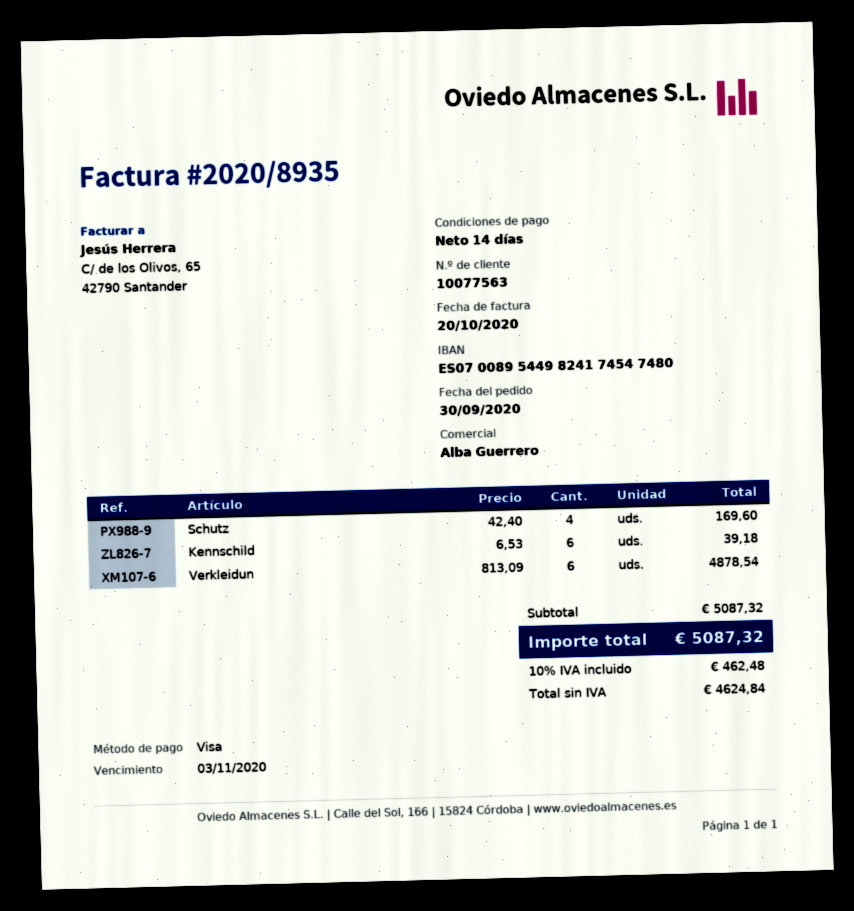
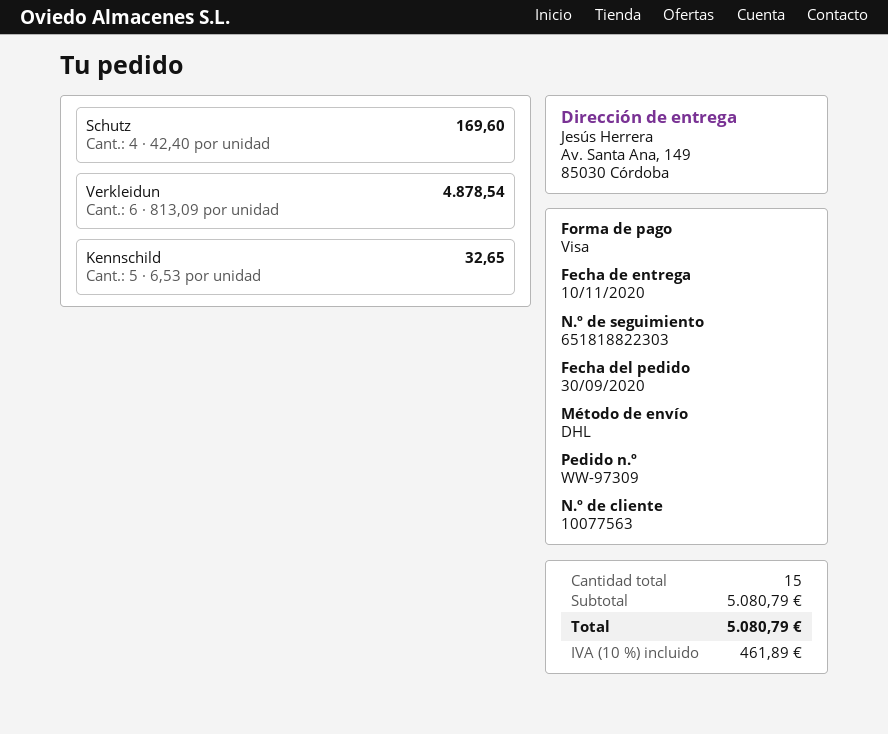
Kennschild: 6 x 6.53 = 39.18 -> 5 x 6.53 = 32.65
subtotal: 5087.32 -> 5080.79
tax: 10% = 462.48 -> 10% = 461.89
total: 5087.32 -> 5080.79

